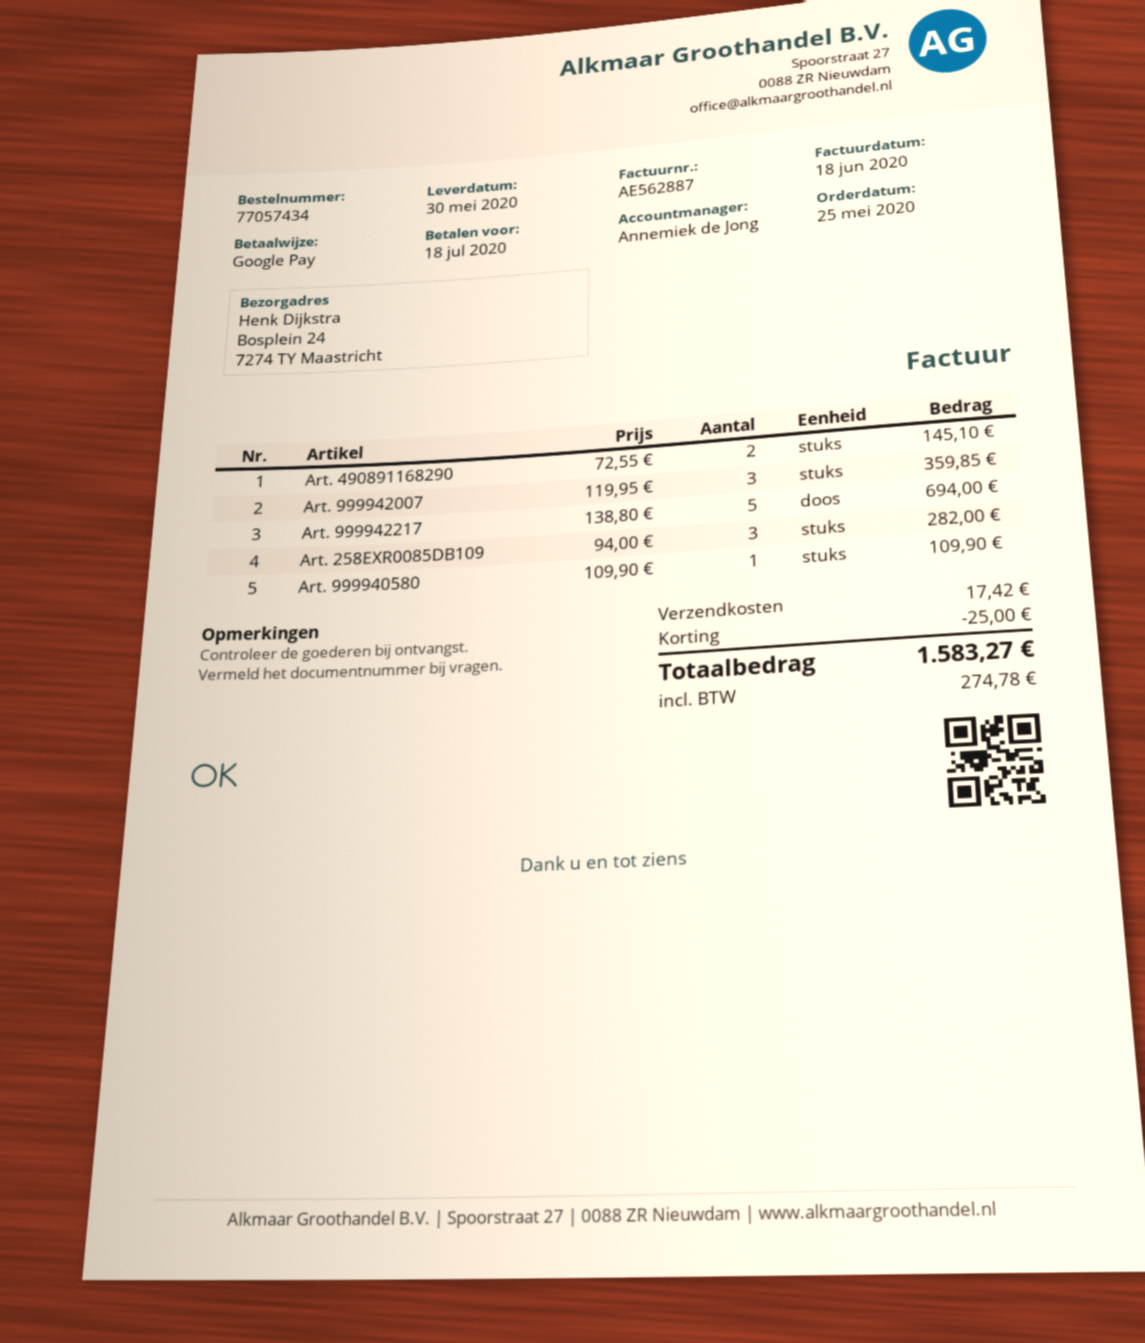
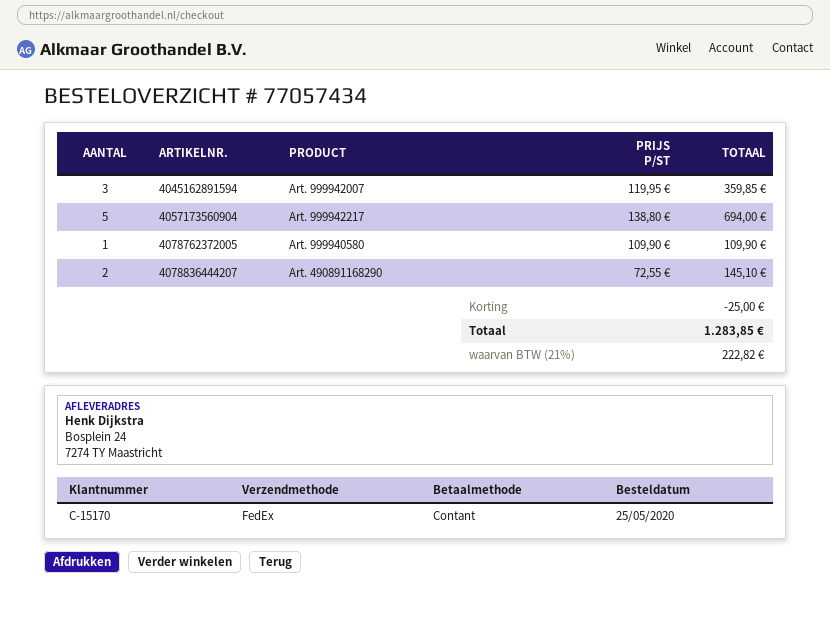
payment method: Google Pay -> cash
Art. 258EXR0085DB109: 3 x 94.00 = 282.00 -> none
shipping: 17.42 -> none
tax: 274.78 -> 222.82
total: 1583.27 -> 1283.85

